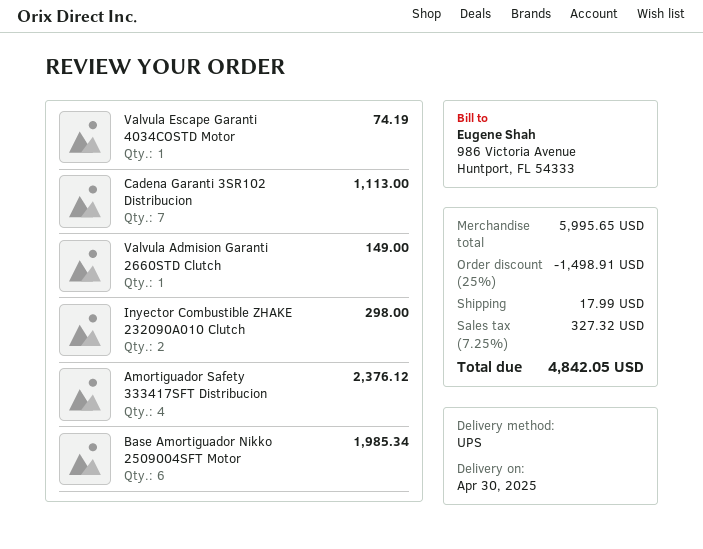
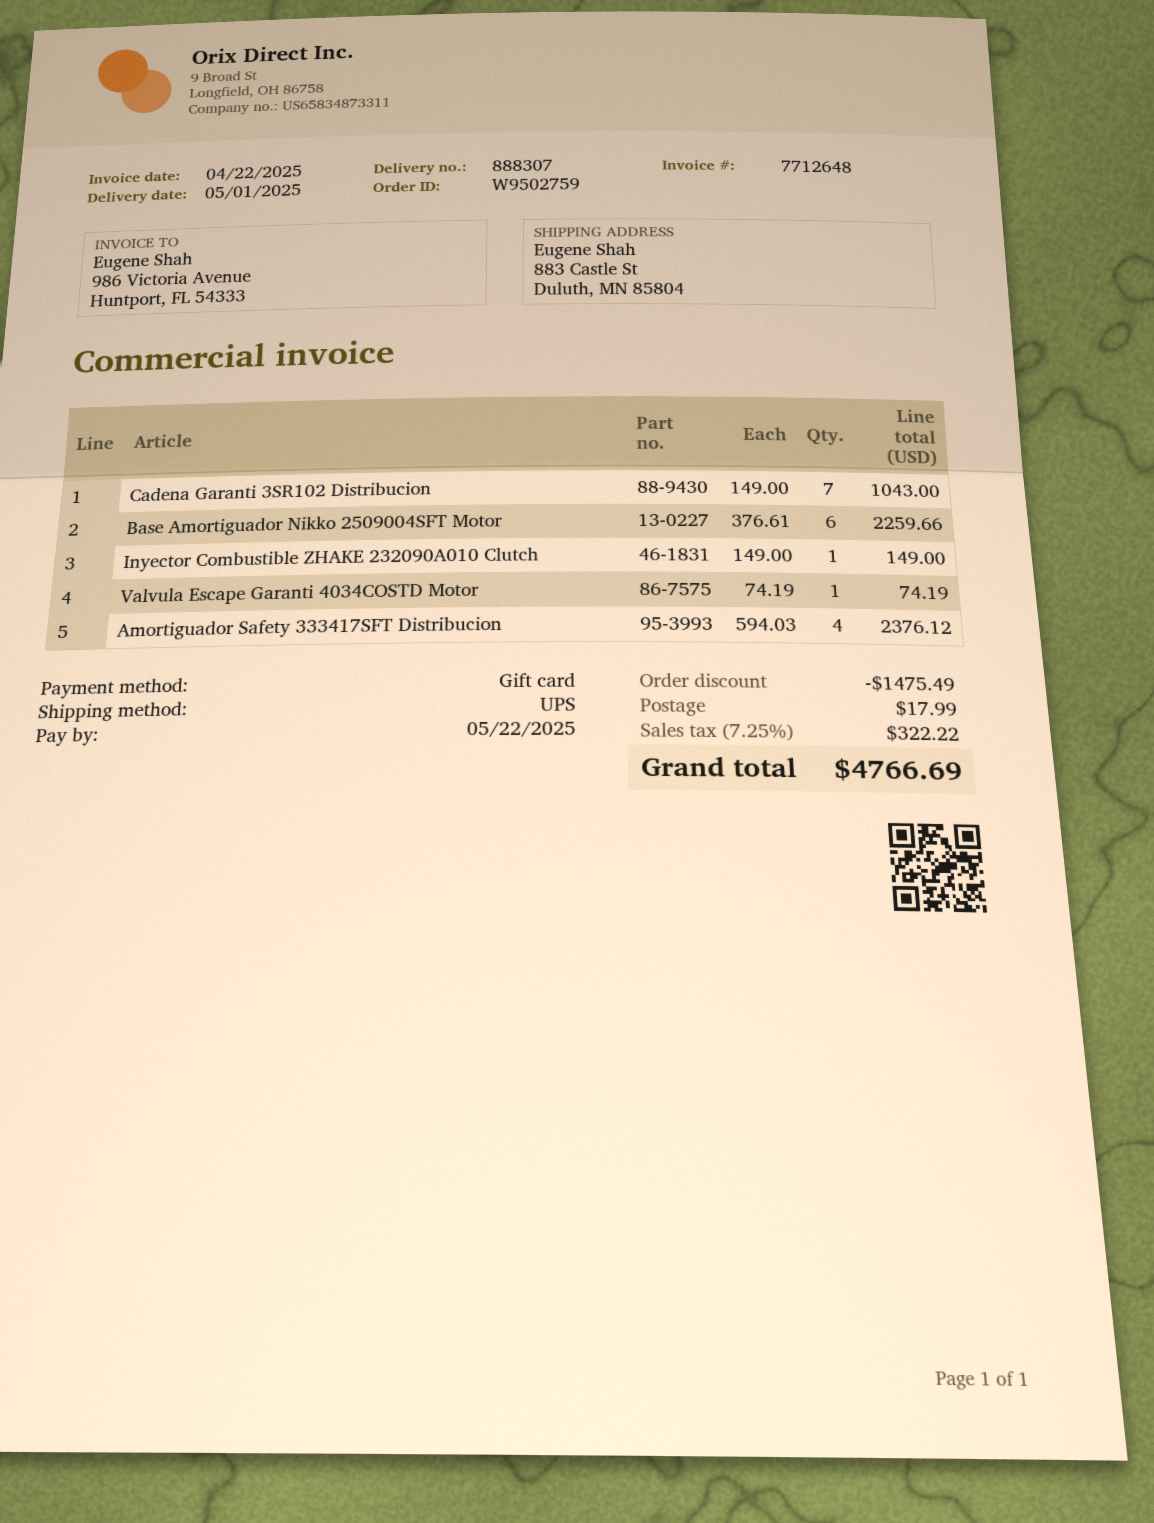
delivery date: 2025-04-30 -> 2025-05-01
Cadena Garanti 3SR102 Distribucion: 7 for 1113.00 -> 7 for 1043.00
Valvula Admision Garanti 2660STD Clutch: 1 for 149.00 -> none
Inyector Combustible ZHAKE 232090A010 Clutch: 2 for 298.00 -> 1 for 149.00
Base Amortiguador Nikko 2509004SFT Motor: 6 for 1985.34 -> 6 for 2259.66
discount: 1498.91 -> 1475.49
tax: 7.25% = 327.32 -> 7.25% = 322.22
total: 4842.05 -> 4766.69

